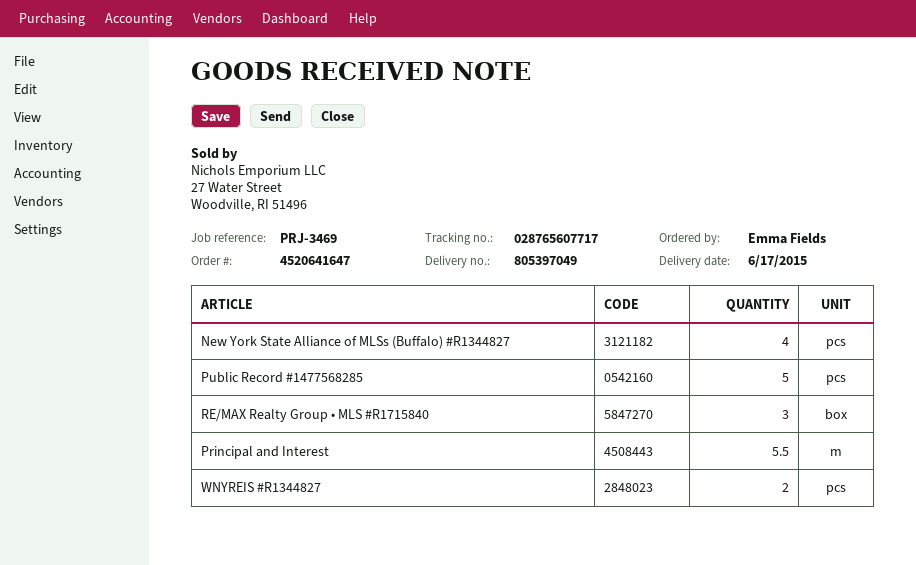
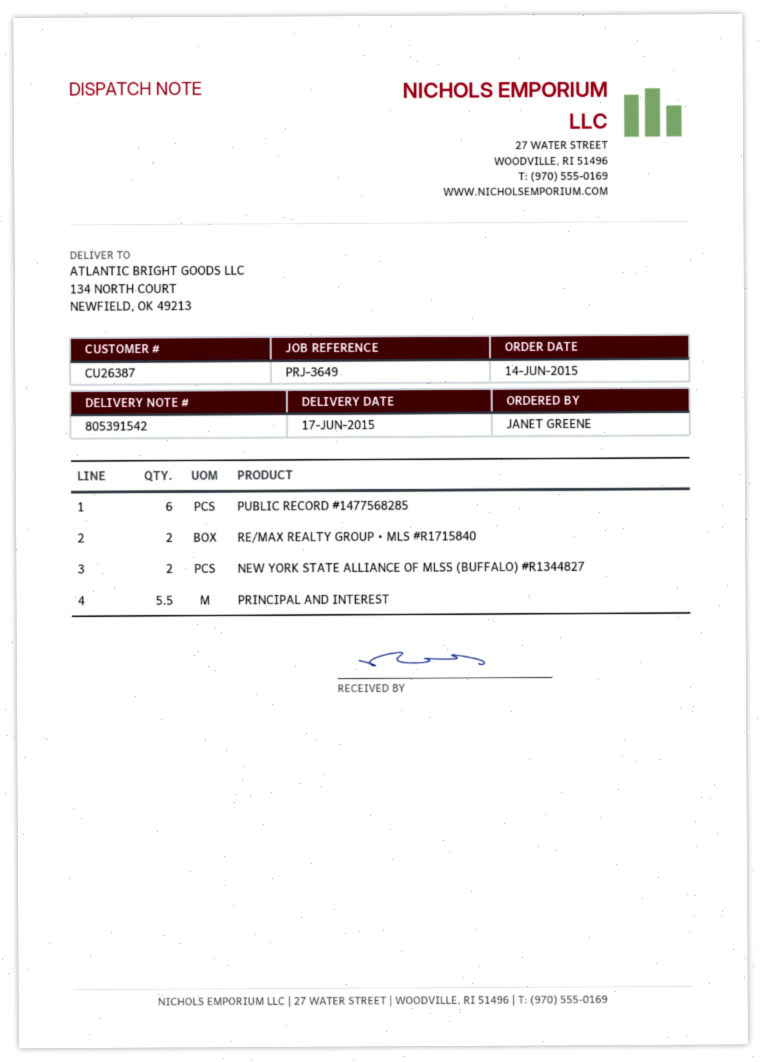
delivery note number: 805397049 -> 805391542
reference: PRJ-3469 -> PRJ-3649
ordered by: Emma Fields -> JANET GREENE
New York State Alliance of MLSs (Buffalo) #R1344827: 4 -> 2
Public Record #1477568285: 5 -> 6
RE/MAX Realty Group • MLS #R1715840: 3 -> 2
WNYREIS #R1344827: 2 -> none

